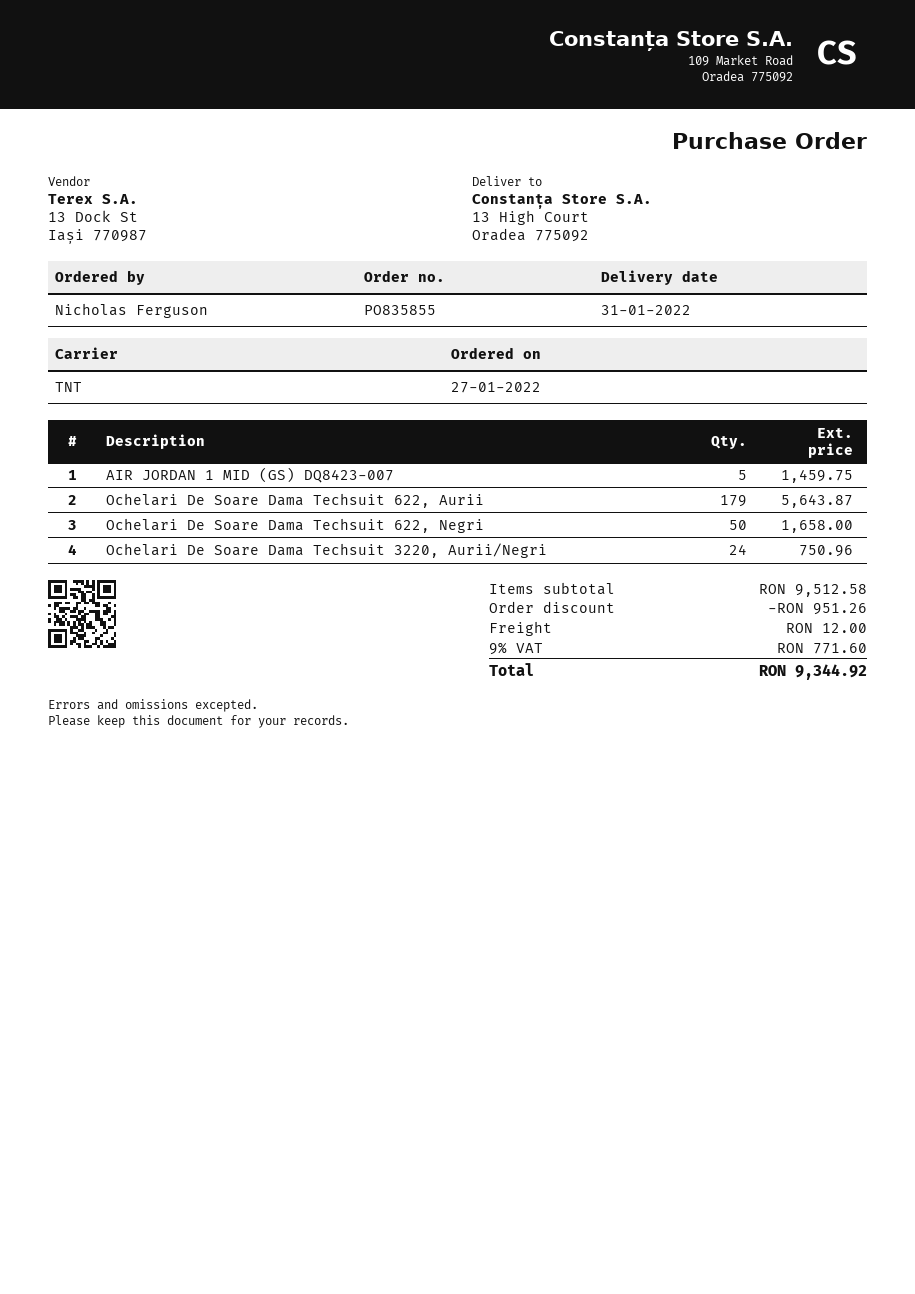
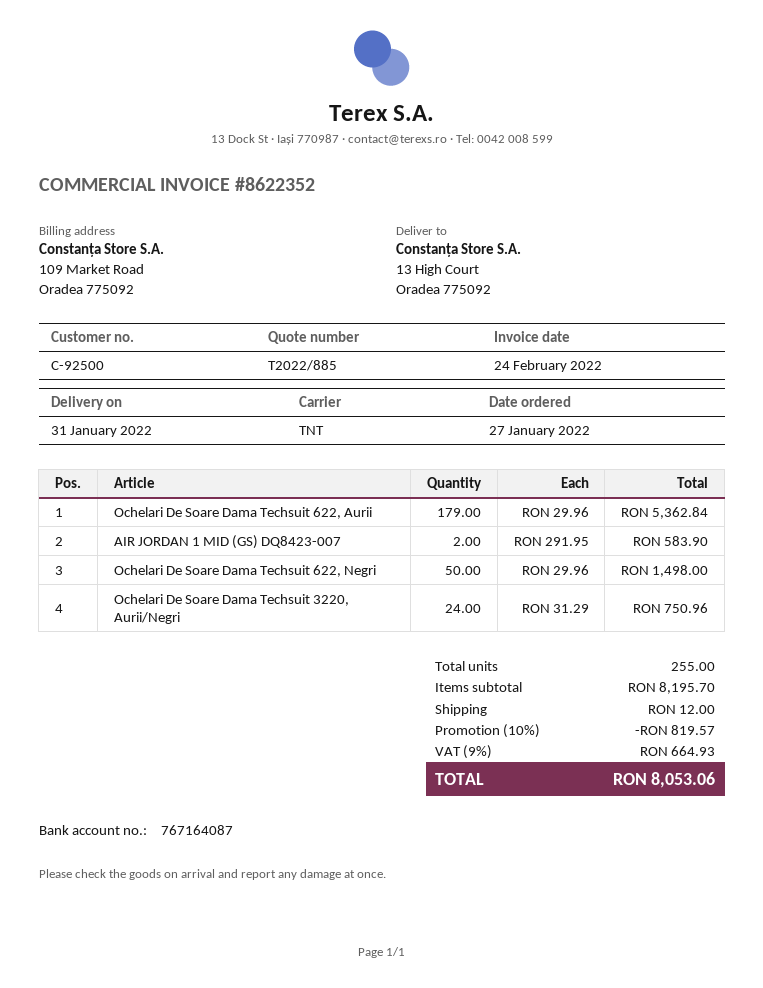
AIR JORDAN 1 MID (GS) DQ8423-007: 5 for 1459.75 -> 2 for 583.90
Ochelari De Soare Dama Techsuit 622, Aurii: 179 for 5643.87 -> 179 for 5362.84
Ochelari De Soare Dama Techsuit 622, Negri: 50 for 1658.00 -> 50 for 1498.00
subtotal: 9512.58 -> 8195.70
discount: 951.26 -> 819.57
tax: 9% = 771.60 -> 9% = 664.93
total: 9344.92 -> 8053.06

